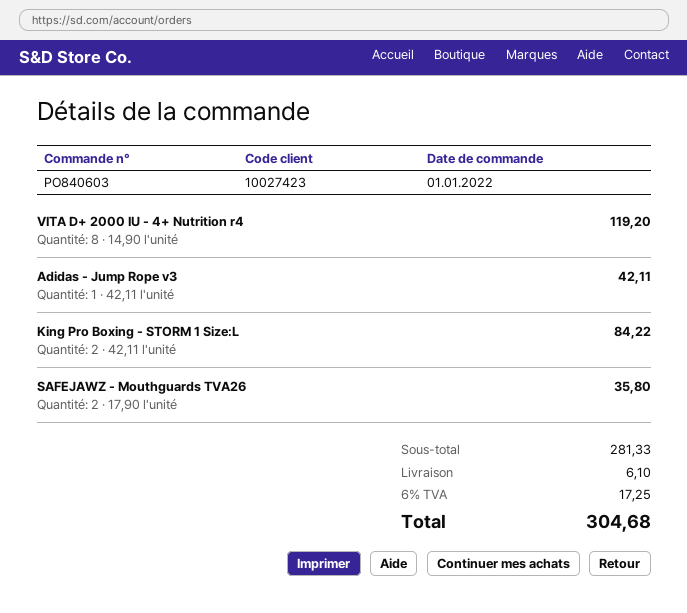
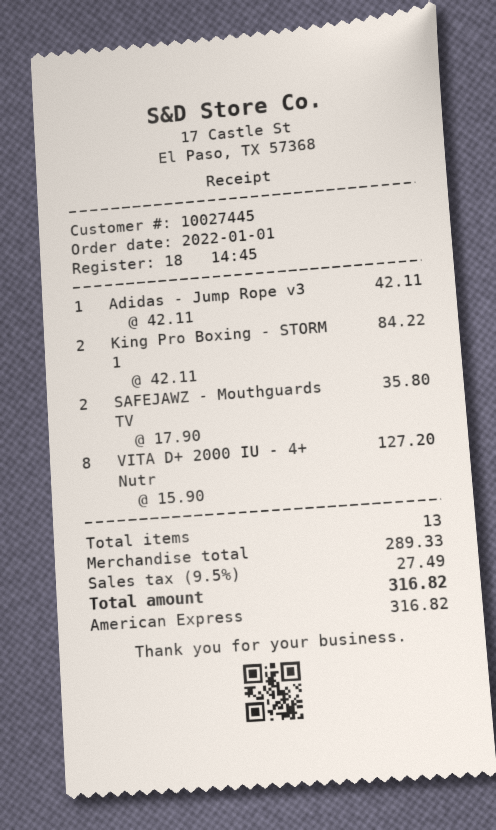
customer number: 10027423 -> 10027445
VITA D+ 2000 IU - 4+ Nutrition r4: 8 x 14.90 = 119.20 -> 8 x 15.90 = 127.20
subtotal: 281.33 -> 289.33
shipping: 6.10 -> none
tax: 6% = 17.25 -> 9.5% = 27.49
total: 304.68 -> 316.82

